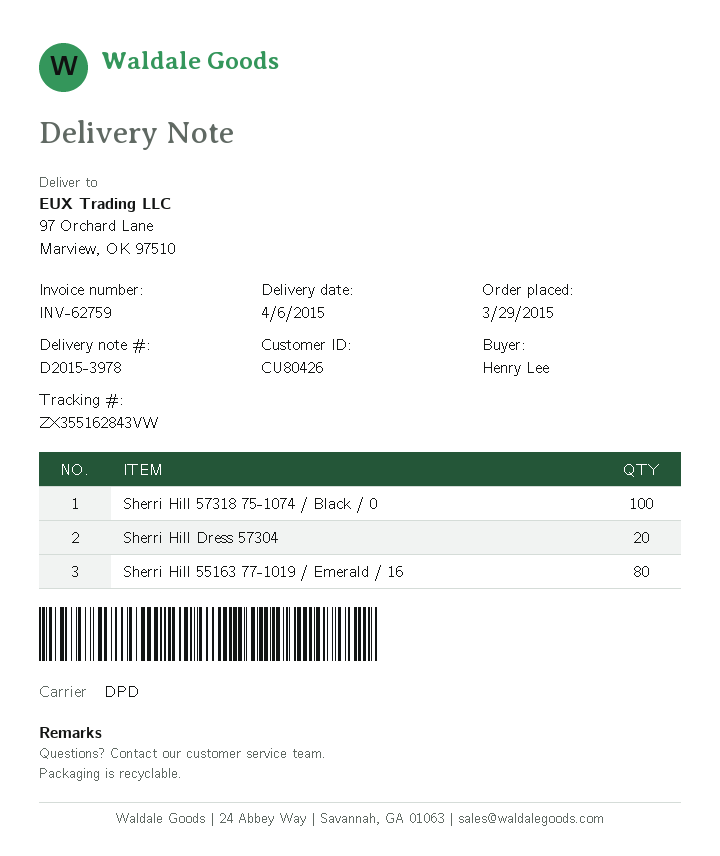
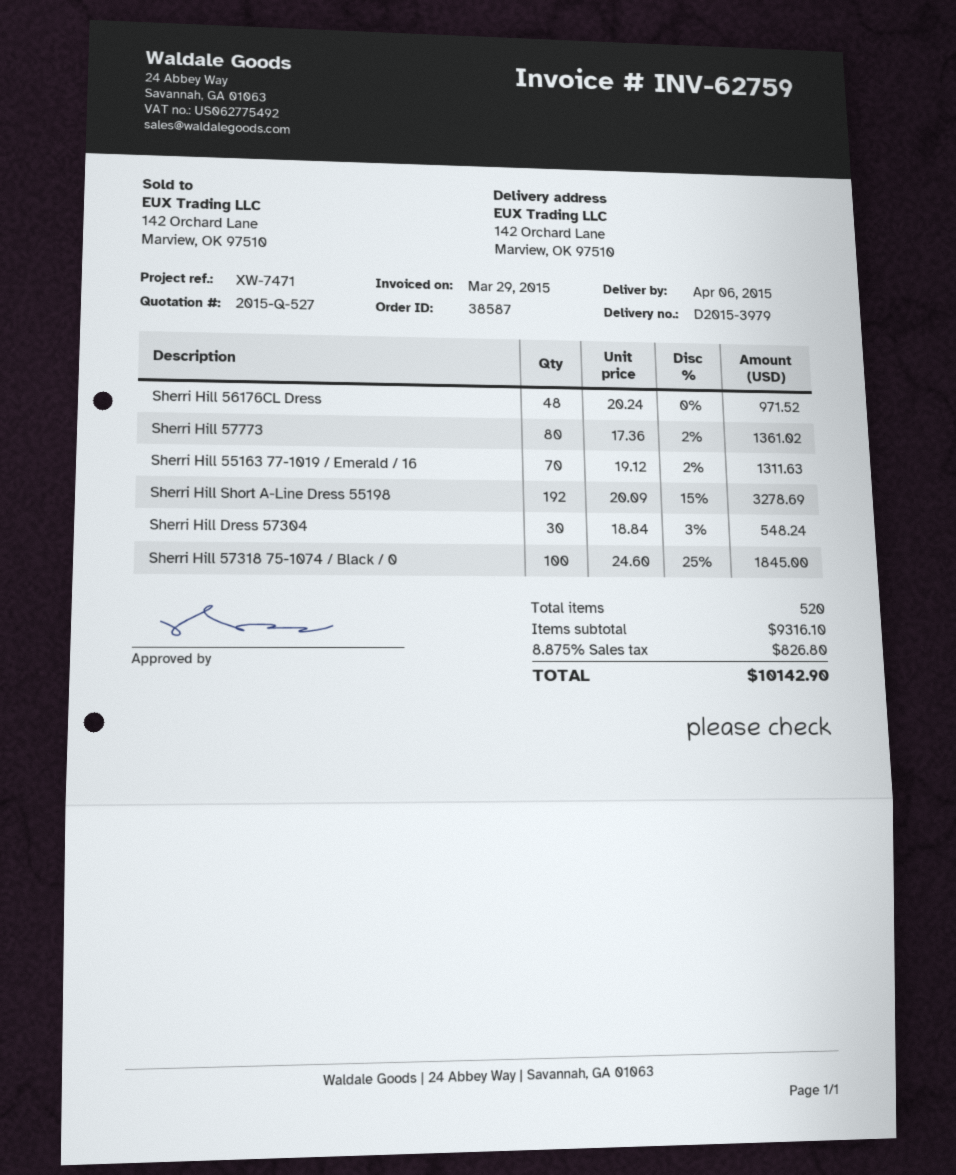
delivery note number: D2015-3978 -> D2015-3979
ship to: 97 Orchard Lane, Marview, OK 97510 -> 142 Orchard Lane, Marview, OK 97510
Sherri Hill Dress 57304: 20 -> 30
Sherri Hill 55163 77-1019 / Emerald / 16: 80 -> 70
Sherri Hill 56176CL Dress: none -> 48
Sherri Hill 57773: none -> 80
Sherri Hill Short A-Line Dress 55198: none -> 192

